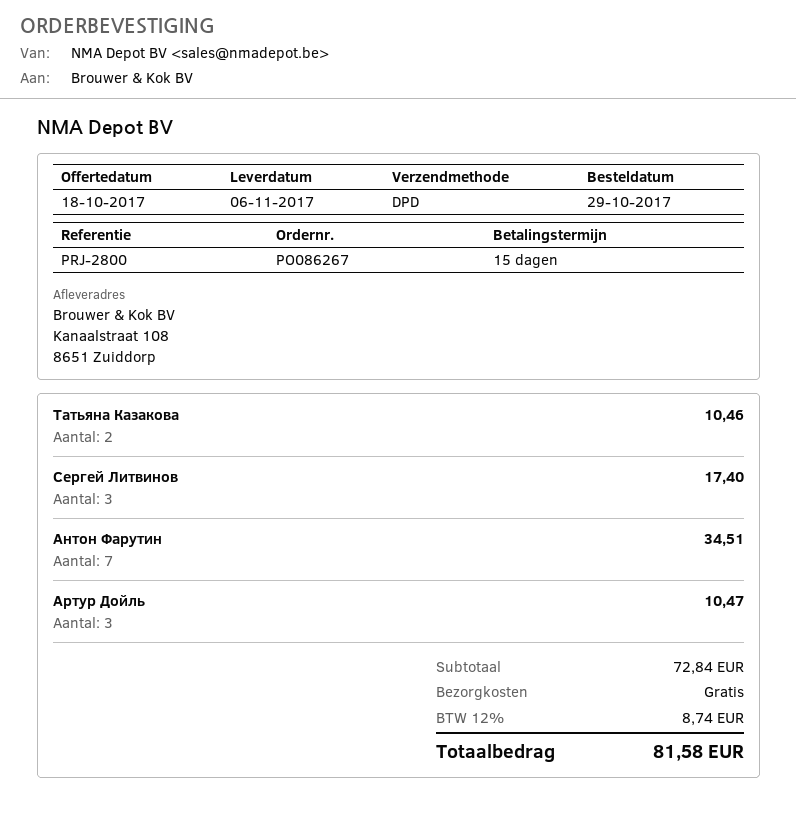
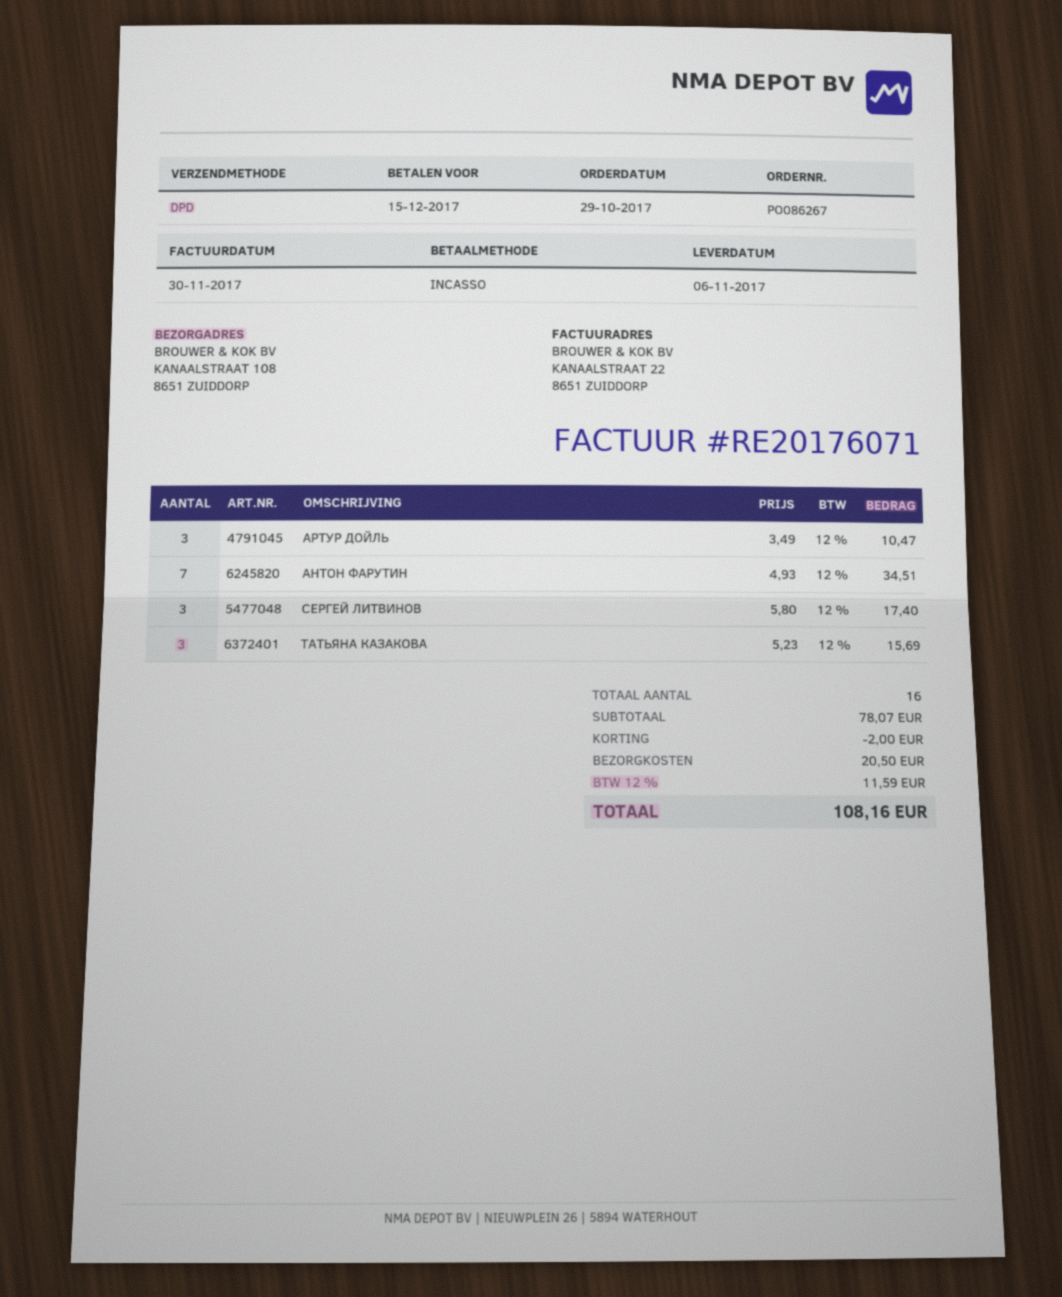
Татьяна Казакова: 2 for 10.46 -> 3 for 15.69
subtotal: 72.84 -> 78.07
discount: none -> 2.00
shipping: 0.00 -> 20.50
tax: 12% = 8.74 -> 12% = 11.59
total: 81.58 -> 108.16

